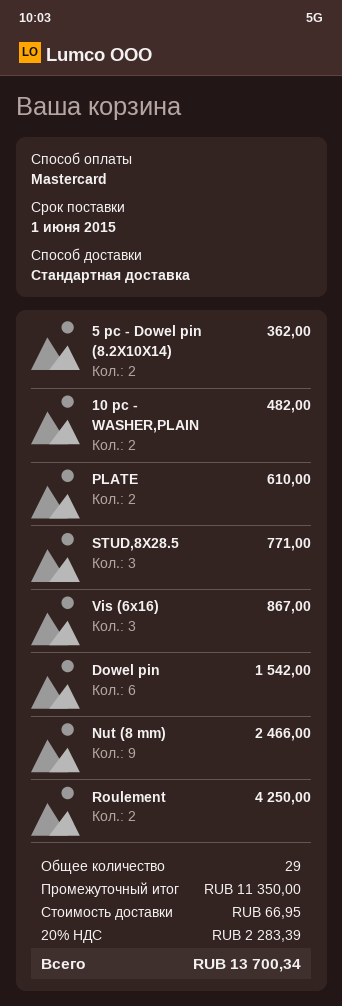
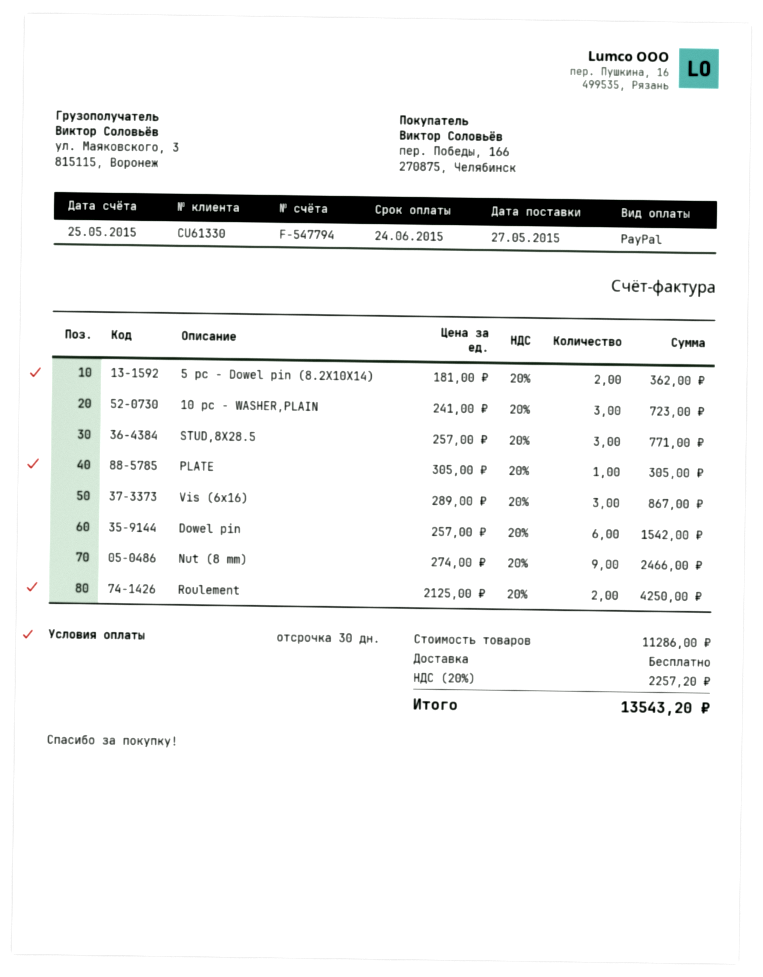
delivery date: 2015-06-01 -> 2015-05-27
payment method: Mastercard -> PayPal
10 pc - WASHER,PLAIN: 2 for 482.00 -> 3 for 723.00
PLATE: 2 for 610.00 -> 1 for 305.00
subtotal: 11350.00 -> 11286.00
shipping: 66.95 -> 0.00
tax: 20% = 2283.39 -> 20% = 2257.20
total: 13700.34 -> 13543.20

